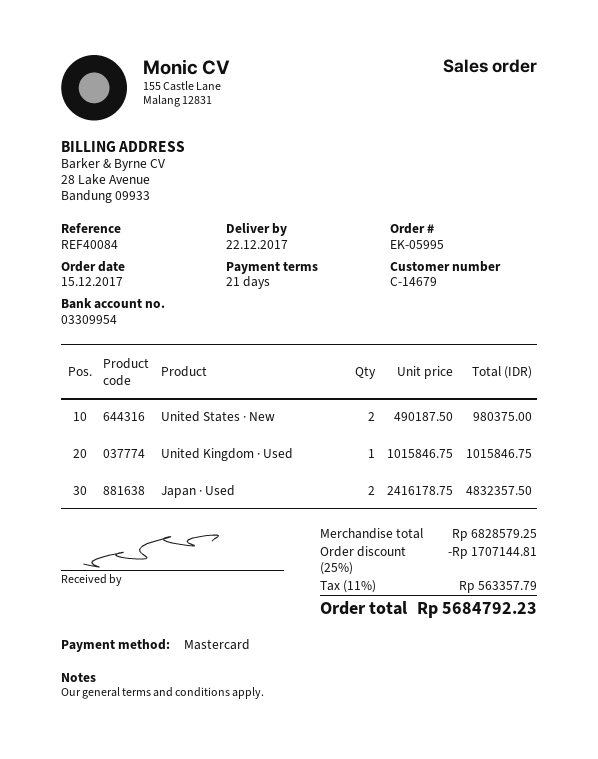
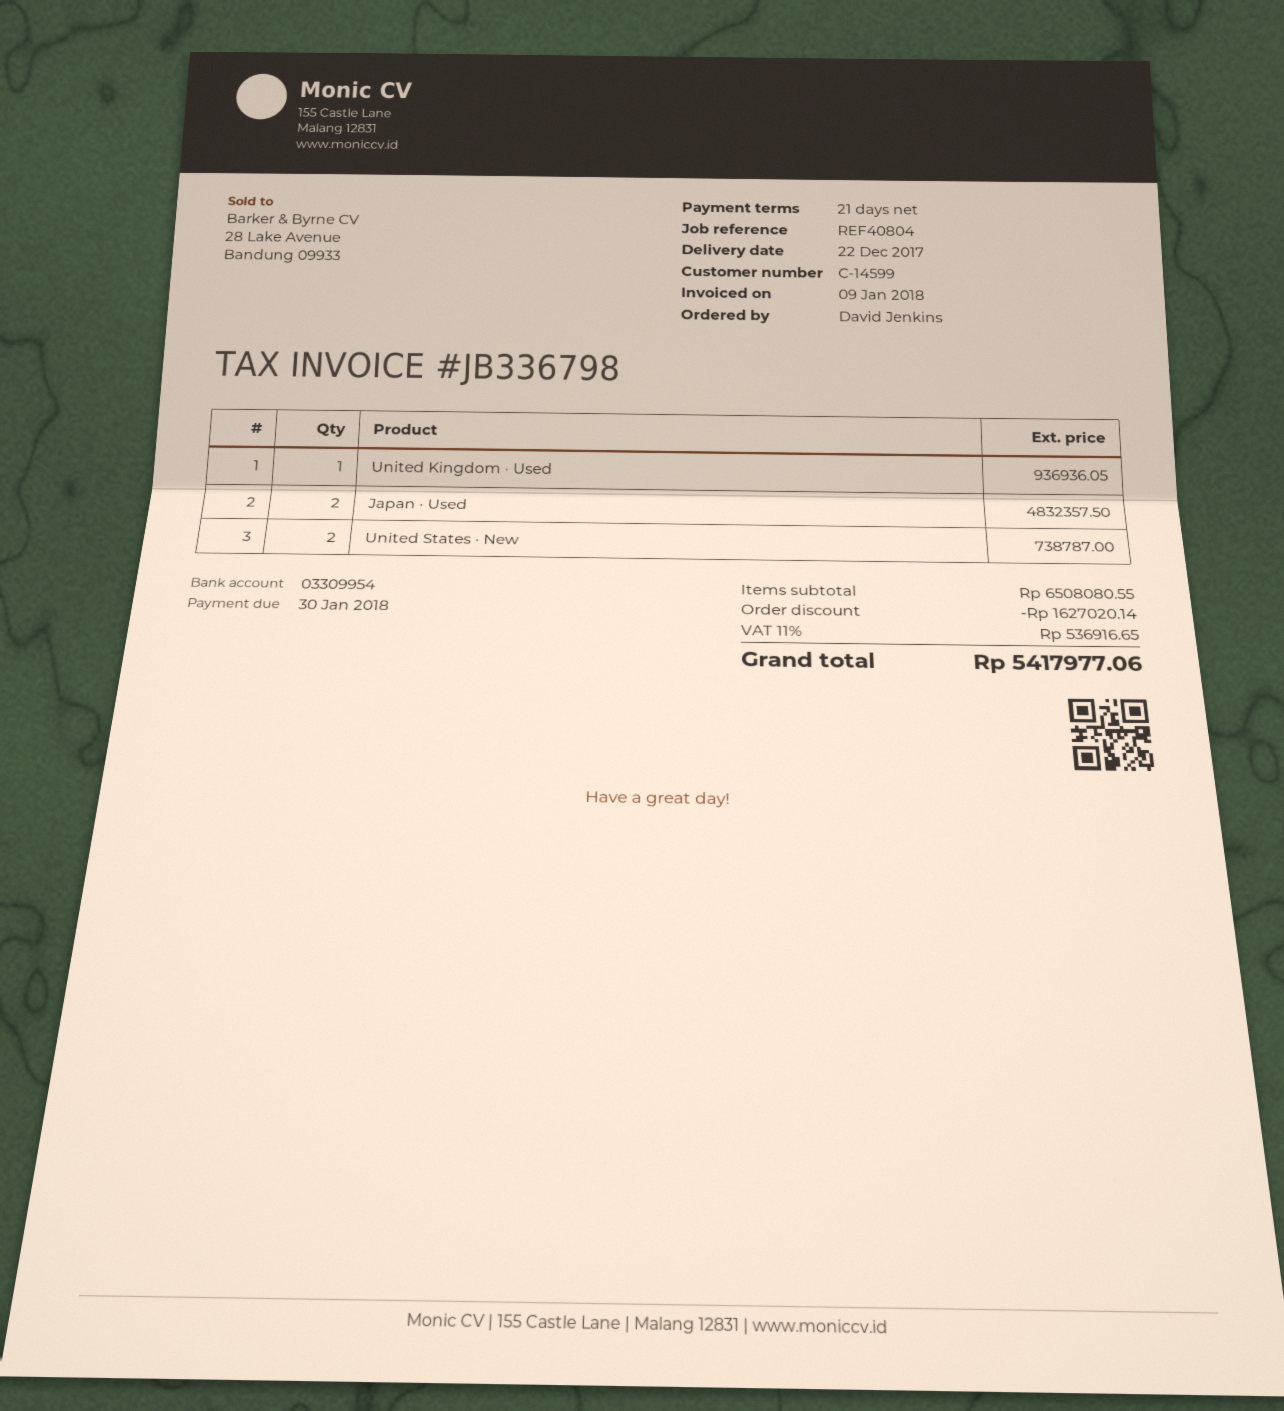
customer number: C-14679 -> C-14599
reference: REF40084 -> REF40804
United States · New: 2 for 980375.00 -> 2 for 738787.00
United Kingdom · Used: 1 for 1015846.75 -> 1 for 936936.05
subtotal: 6828579.25 -> 6508080.55
discount: 1707144.81 -> 1627020.14
tax: 11% = 563357.79 -> 11% = 536916.65
total: 5684792.23 -> 5417977.06

